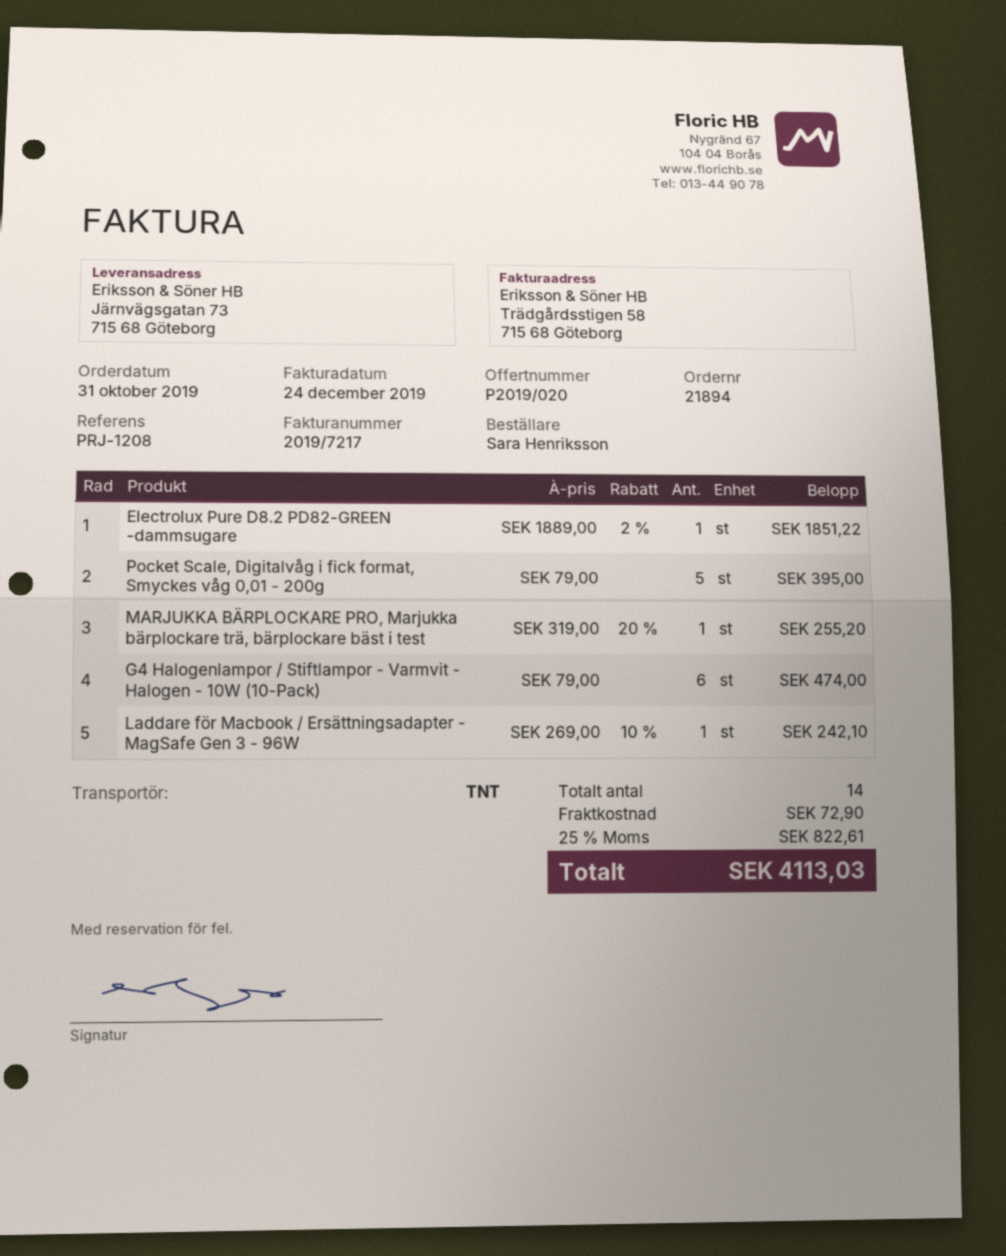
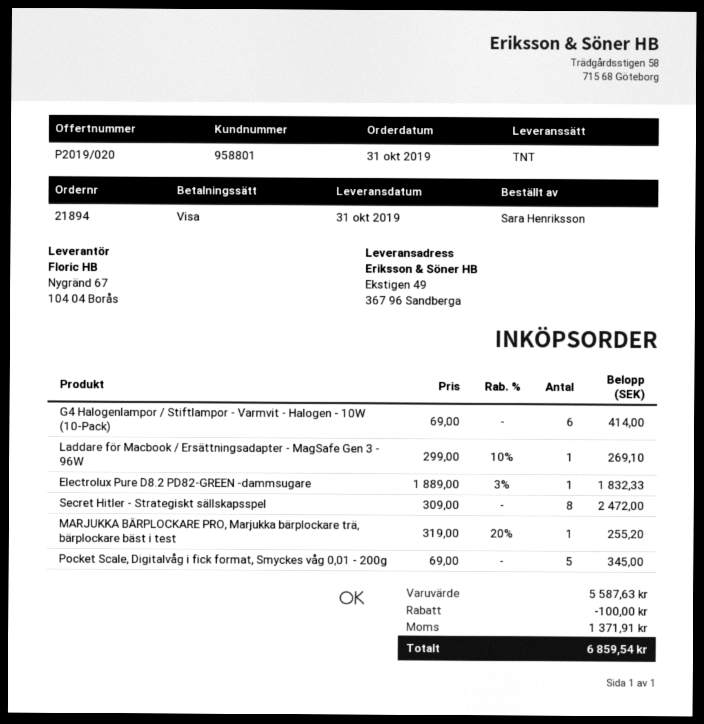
ship to: Järnvägsgatan 73, 715 68 Göteborg -> Ekstigen 49, 367 96 Sandberga
Electrolux Pure D8.2 PD82-GREEN -dammsugare: 1 x 1889.00 - 2% = 1851.22 -> 1 x 1889.00 - 3% = 1832.33
Pocket Scale, Digitalvåg i fick format, Smyckes våg 0,01 - 200g: 5 x 79.00 = 395.00 -> 5 x 69.00 = 345.00
G4 Halogenlampor / Stiftlampor - Varmvit - Halogen - 10W (10-Pack): 6 x 79.00 = 474.00 -> 6 x 69.00 = 414.00
Laddare för Macbook / Ersättningsadapter - MagSafe Gen 3 - 96W: 1 x 269.00 - 10% = 242.10 -> 1 x 299.00 - 10% = 269.10
Secret Hitler - Strategiskt sällskapsspel: none -> 8 x 309.00 = 2472.00
discount: none -> 100.00
shipping: 72.90 -> none
tax: 822.61 -> 1371.91
total: 4113.03 -> 6859.54

